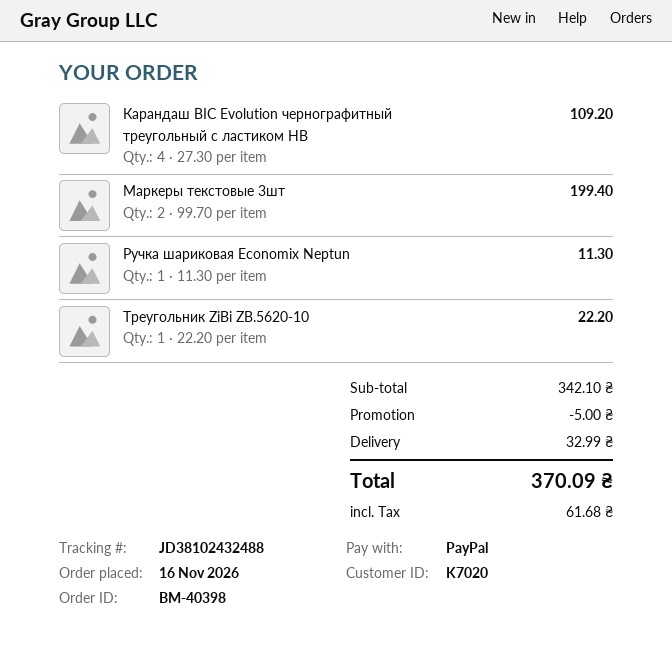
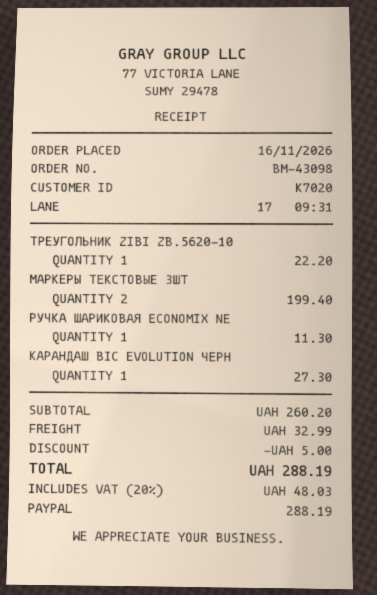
order number: BM-40398 -> BM-43098
Карандаш BIC Evolution чернографитный треугольный с ластиком НВ: 4 for 109.20 -> 1 for 27.30
subtotal: 342.10 -> 260.20
tax: 61.68 -> 48.03
total: 370.09 -> 288.19

